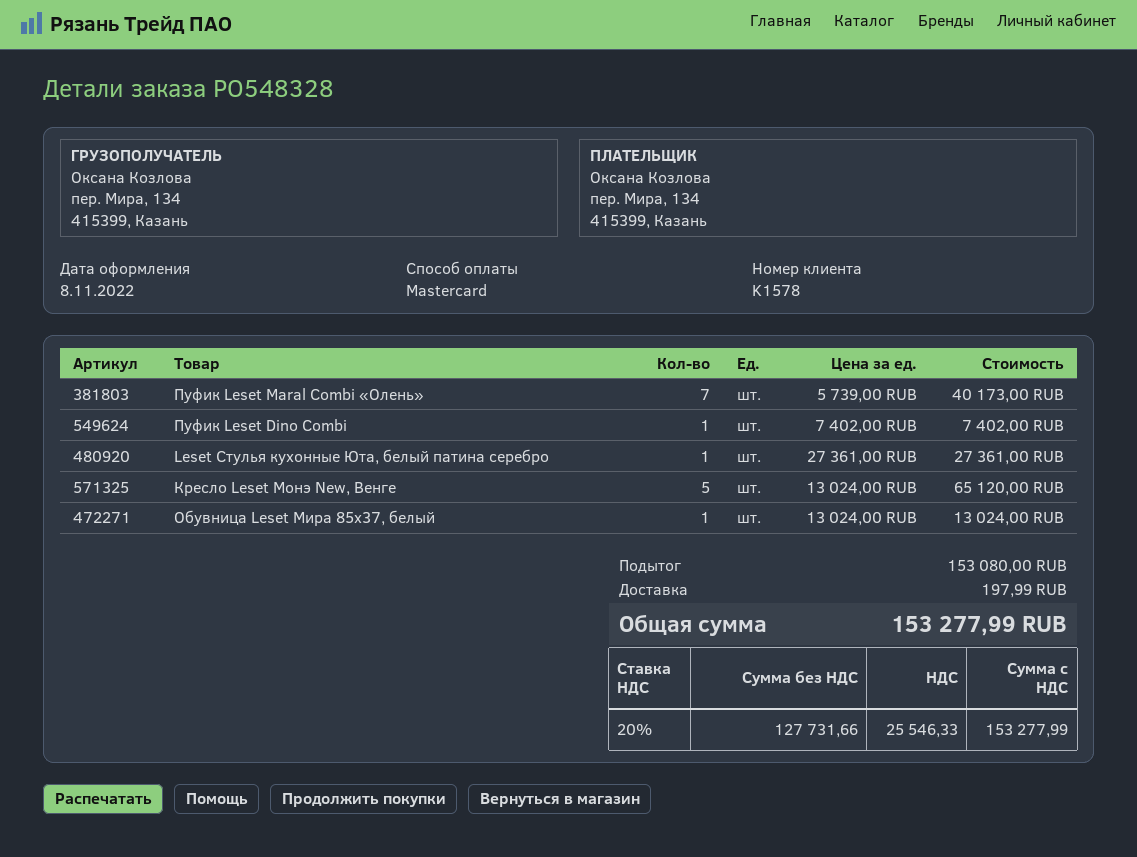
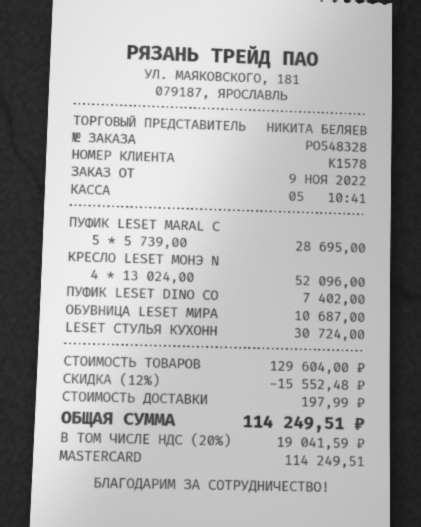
order date: 2022-11-08 -> 2022-11-09
Пуфик Leset Maral Combi «Олень»: 7 x 5739.00 = 40173.00 -> 5 x 5739.00 = 28695.00
Leset Стулья кухонные Юта, белый патина серебро: 1 x 27361.00 = 27361.00 -> 1 x 30724.00 = 30724.00
Кресло Leset Монэ New, Венге: 5 x 13024.00 = 65120.00 -> 4 x 13024.00 = 52096.00
Обувница Leset Мира 85х37, белый: 1 x 13024.00 = 13024.00 -> 1 x 10687.00 = 10687.00
subtotal: 153080.00 -> 129604.00
discount: none -> 12% = 15552.48
tax: 20% = 25546.33 -> 20% = 19041.59
total: 153277.99 -> 114249.51

